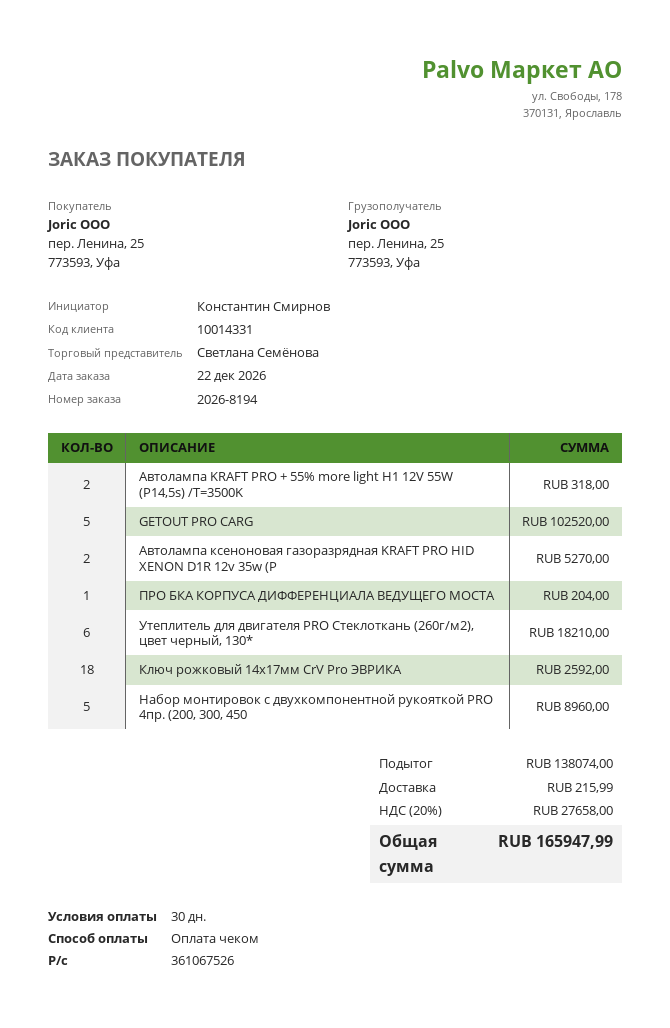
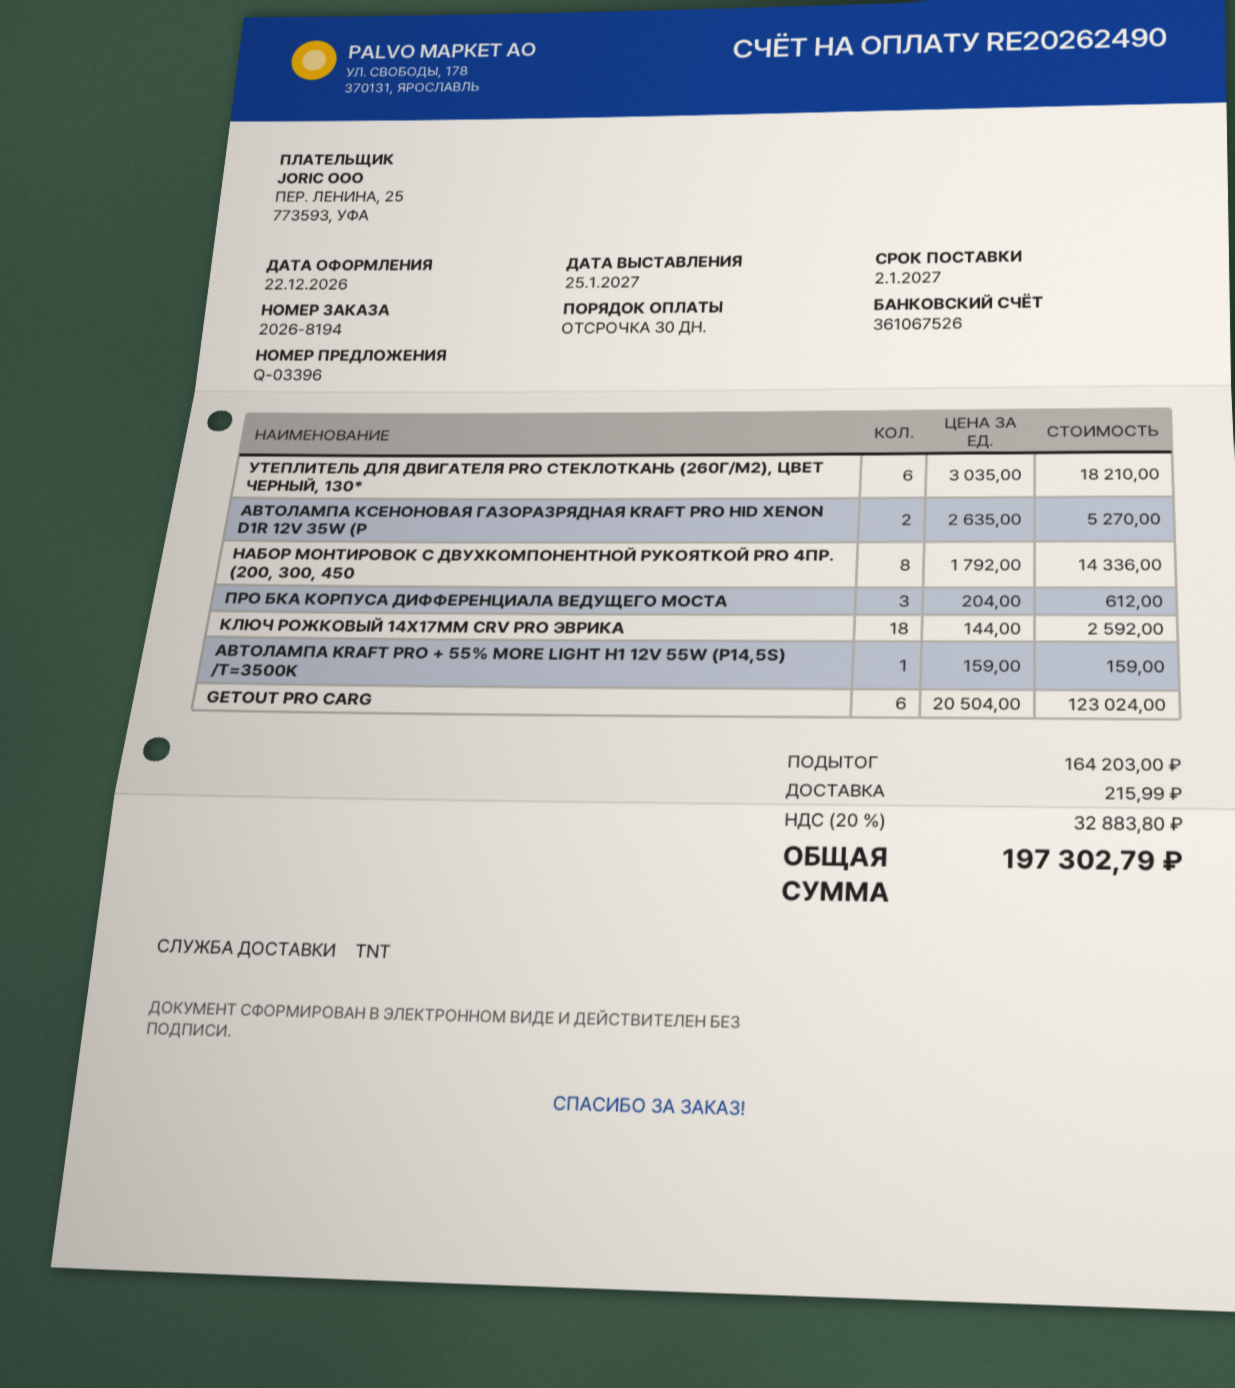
Автолампа KRAFT PRO + 55% more light H1 12V 55W (P14,5s) /T=3500K: 2 for 318.00 -> 1 for 159.00
GETOUT PRO CARG: 5 for 102520.00 -> 6 for 123024.00
ПРО БКА КОРПУСА ДИФФЕРЕНЦИАЛА ВЕДУЩЕГО МОСТА: 1 for 204.00 -> 3 for 612.00
Набор монтировок с двухкомпонентной рукояткой PRO 4пр. (200, 300, 450: 5 for 8960.00 -> 8 for 14336.00
subtotal: 138074.00 -> 164203.00
tax: 20% = 27658.00 -> 20% = 32883.80
total: 165947.99 -> 197302.79

